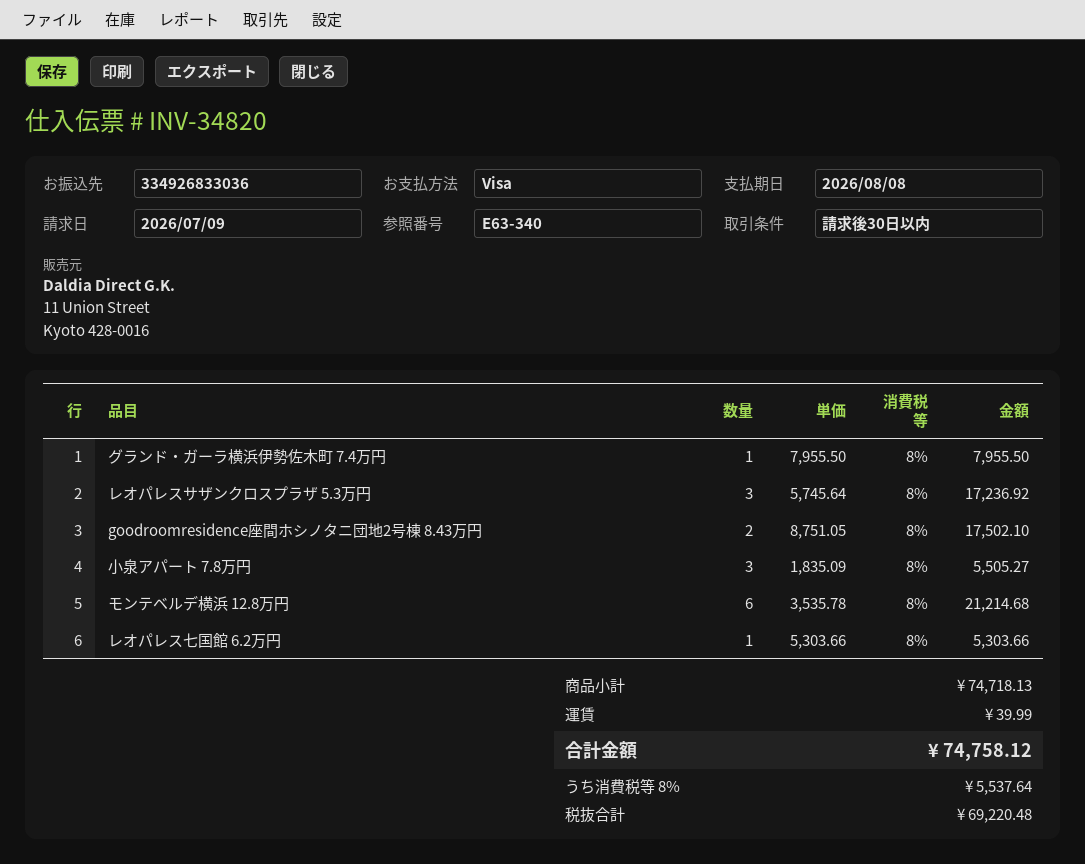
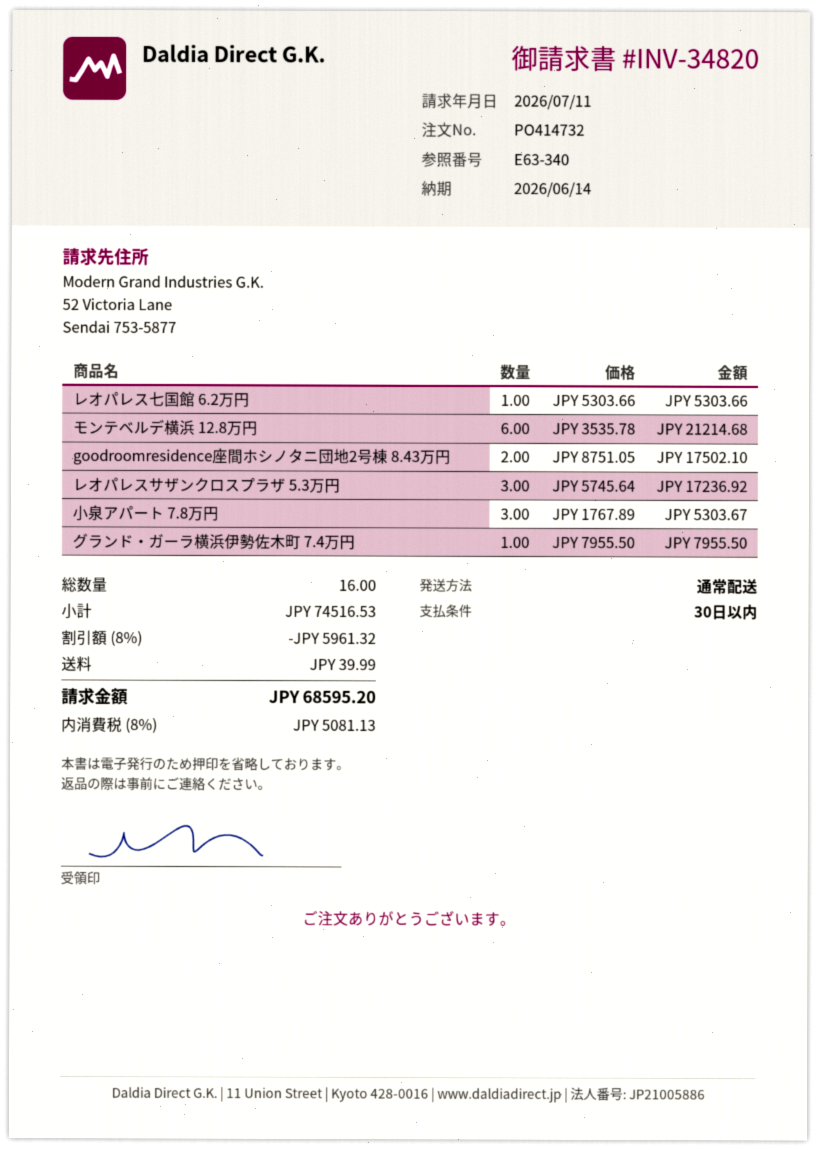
invoice date: 2026-07-09 -> 2026-07-11
小泉アパート 7.8万円: 3 x 1835.09 = 5505.27 -> 3 x 1767.89 = 5303.67
subtotal: 74718.13 -> 74516.53
discount: none -> 8% = 5961.32
tax: 8% = 5537.64 -> 8% = 5081.13
total: 74758.12 -> 68595.20

